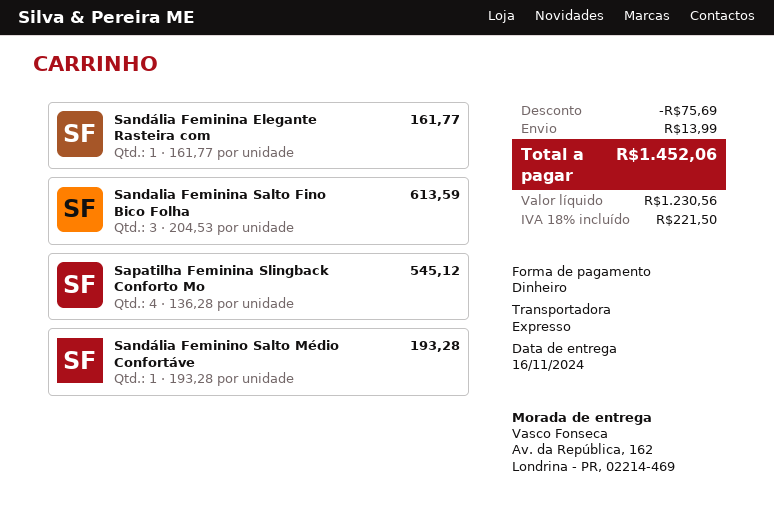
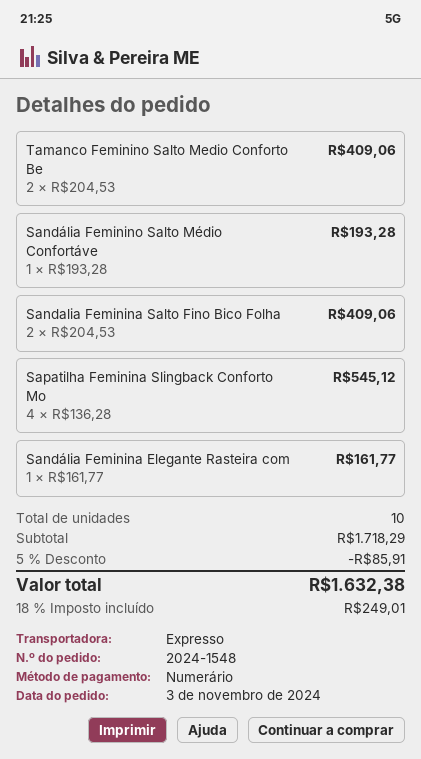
Sandalia Feminina Salto Fino Bico Folha: 3 x 204.53 = 613.59 -> 2 x 204.53 = 409.06
Tamanco Feminino Salto Medio Conforto Be: none -> 2 x 204.53 = 409.06
discount: 75.69 -> 85.91
shipping: 13.99 -> none
tax: 18% = 221.50 -> 18% = 249.01
total: 1452.06 -> 1632.38

